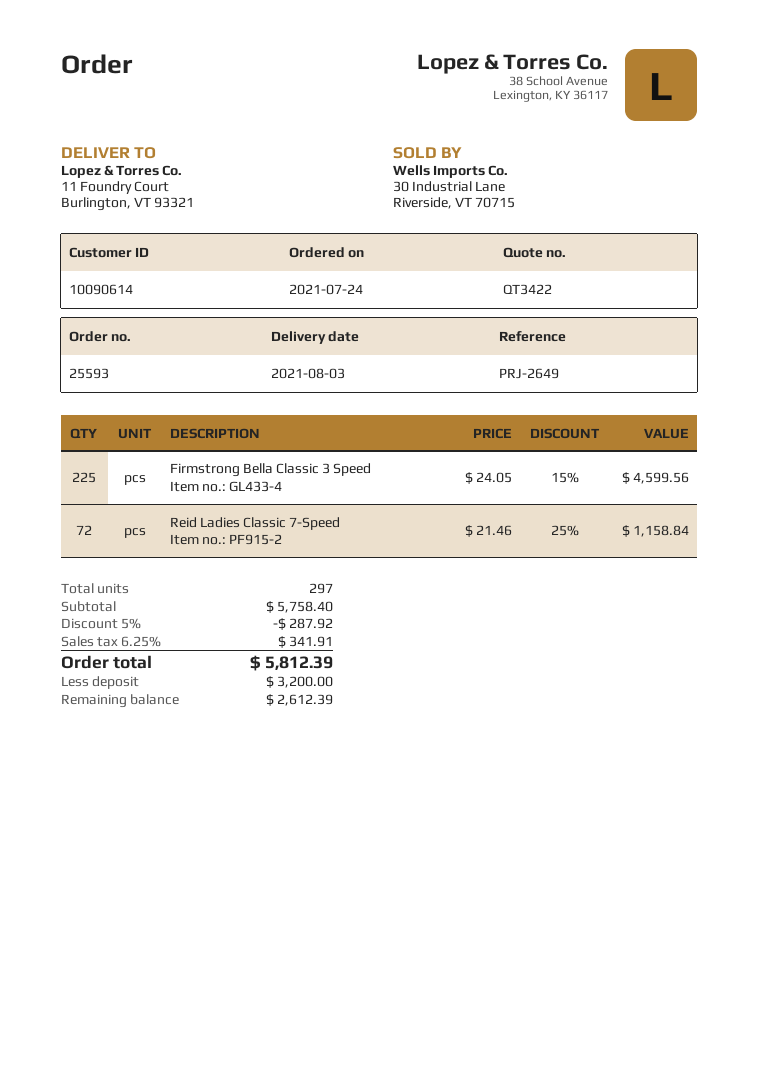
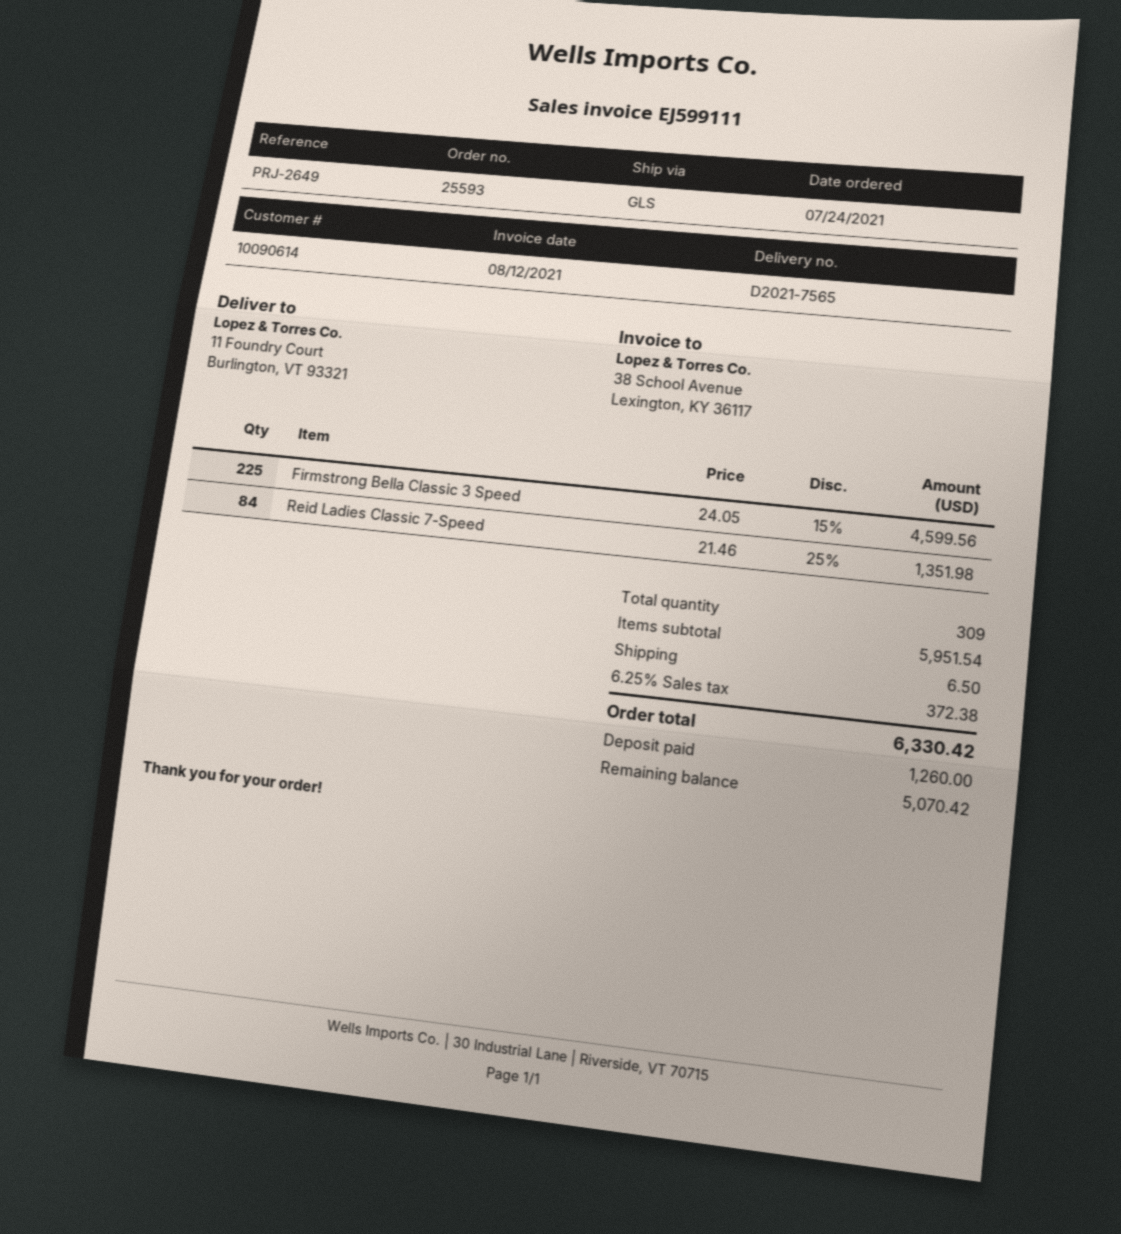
Reid Ladies Classic 7-Speed: 72 x 21.46 - 25% = 1158.84 -> 84 x 21.46 - 25% = 1351.98
total quantity: 297 -> 309
subtotal: 5758.40 -> 5951.54
discount: 5% = 287.92 -> none
shipping: none -> 6.50
tax: 6.25% = 341.91 -> 6.25% = 372.38
total: 5812.39 -> 6330.42
deposit: 3200.00 -> 1260.00
balance: 2612.39 -> 5070.42

